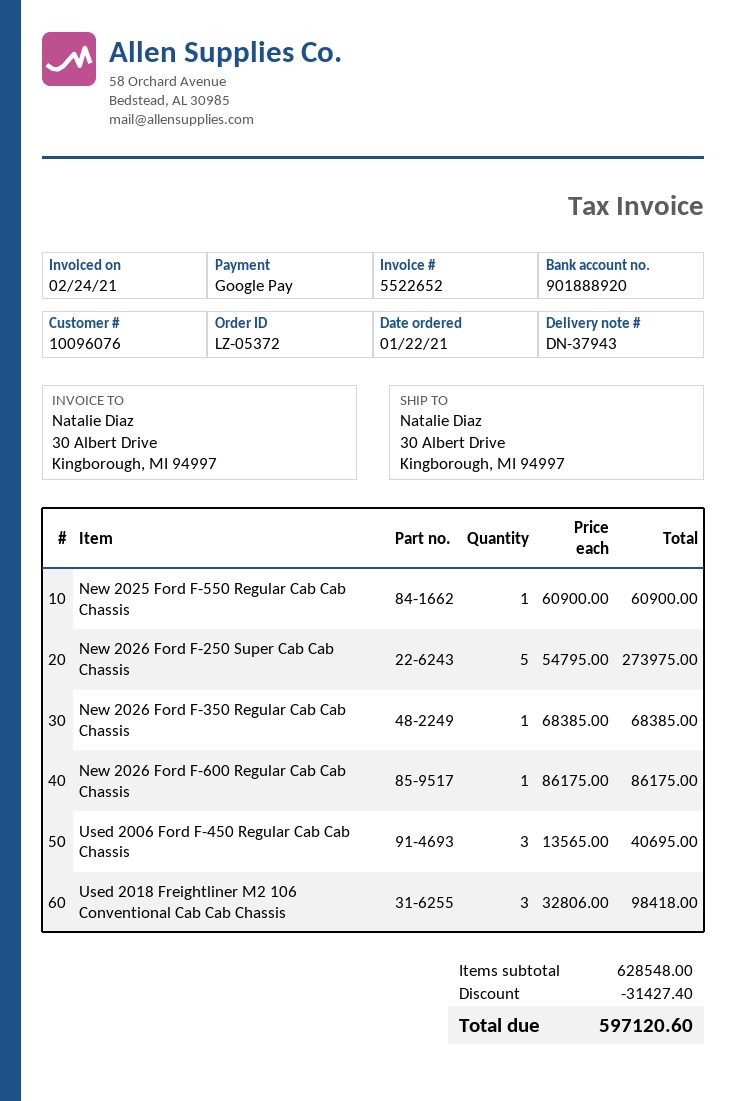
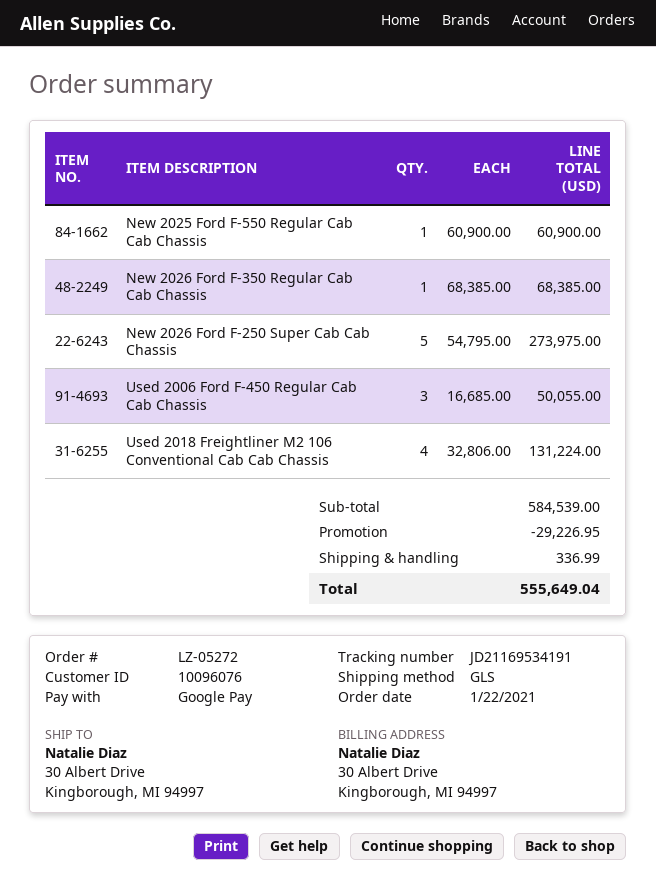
order number: LZ-05372 -> LZ-05272
New 2026 Ford F-600 Regular Cab Cab Chassis: 1 x 86175.00 = 86175.00 -> none
Used 2006 Ford F-450 Regular Cab Cab Chassis: 3 x 13565.00 = 40695.00 -> 3 x 16685.00 = 50055.00
Used 2018 Freightliner M2 106 Conventional Cab Cab Chassis: 3 x 32806.00 = 98418.00 -> 4 x 32806.00 = 131224.00
subtotal: 628548.00 -> 584539.00
discount: 31427.40 -> 29226.95
shipping: none -> 336.99
total: 597120.60 -> 555649.04

